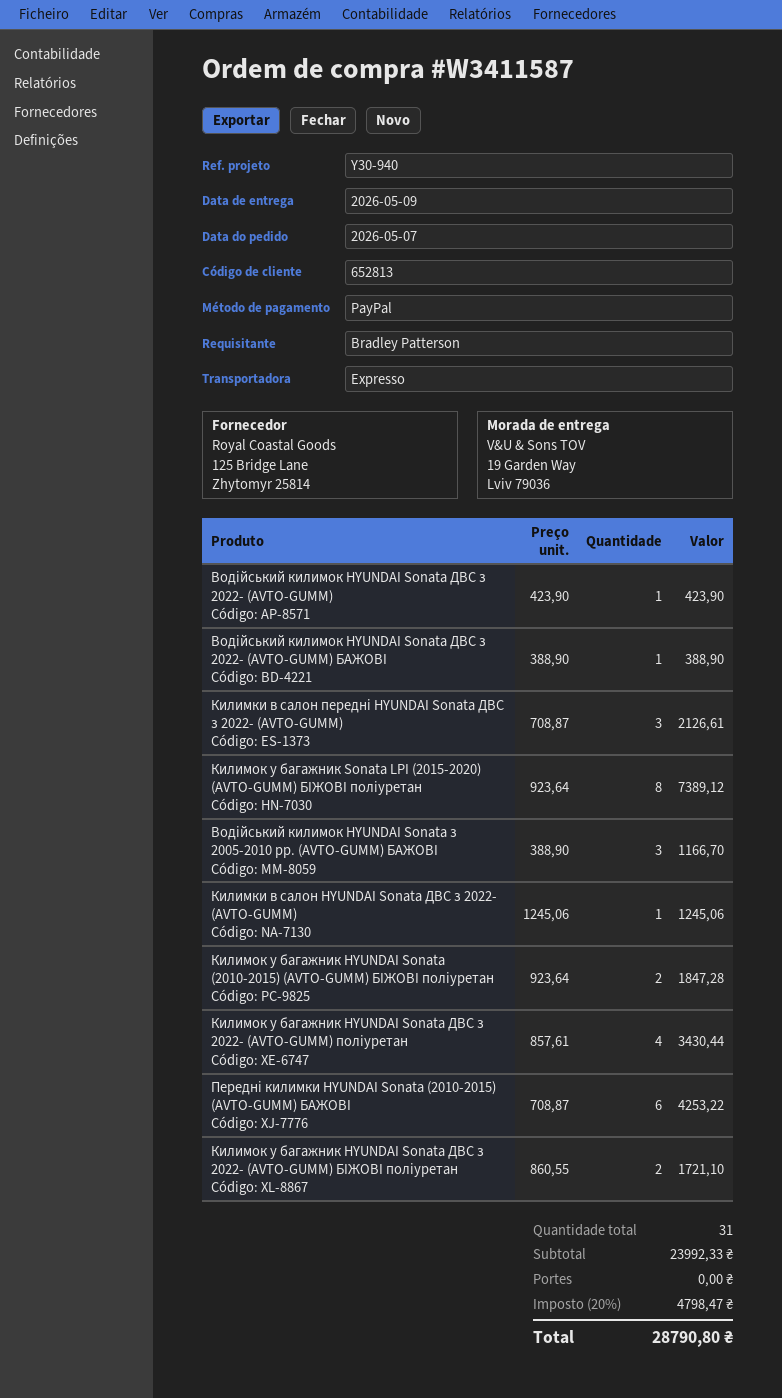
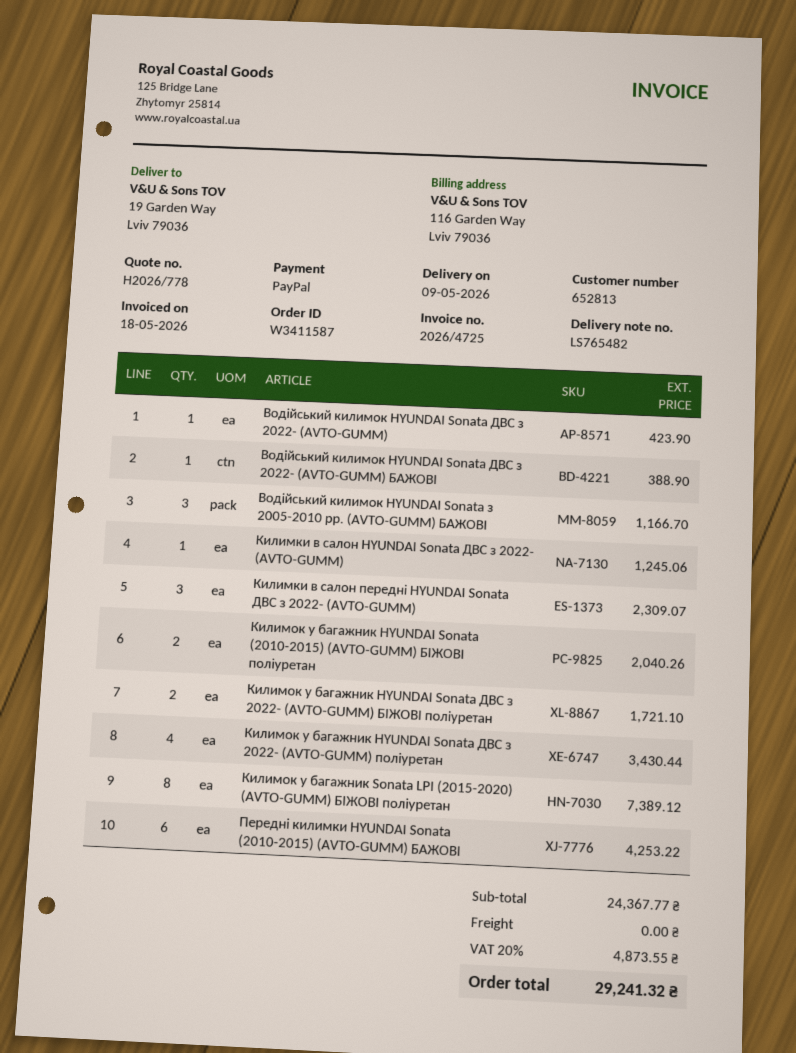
Килимки в салон передні HYUNDAI Sonata ДВС з 2022- (AVTO-GUMM): 3 for 2126.61 -> 3 for 2309.07
Килимок у багажник HYUNDAI Sonata (2010-2015) (AVTO-GUMM) БІЖОВІ поліуретан: 2 for 1847.28 -> 2 for 2040.26
subtotal: 23992.33 -> 24367.77
tax: 20% = 4798.47 -> 20% = 4873.55
total: 28790.80 -> 29241.32

